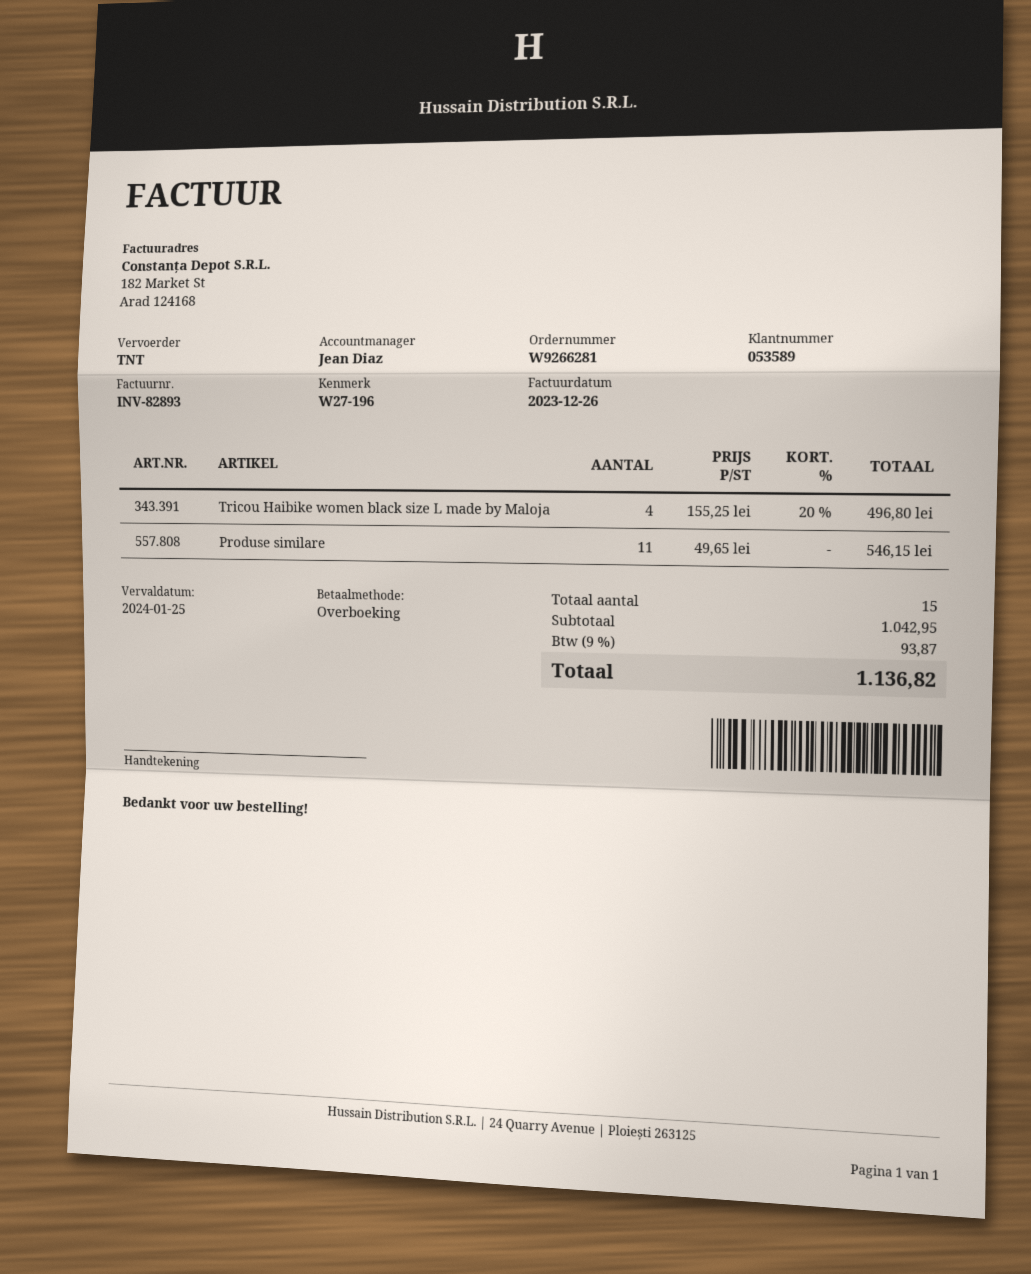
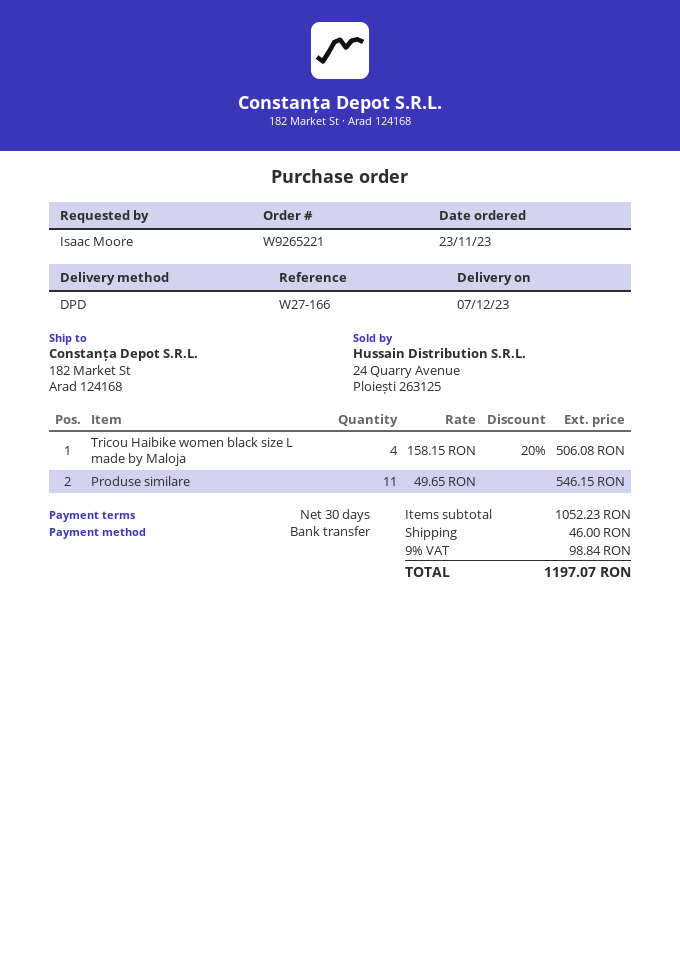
order number: W9266281 -> W9265221
reference: W27-196 -> W27-166
shipping method: TNT -> DPD
Tricou Haibike women black size L made by Maloja: 4 x 155.25 - 20% = 496.80 -> 4 x 158.15 - 20% = 506.08
subtotal: 1042.95 -> 1052.23
shipping: none -> 46.00
tax: 9% = 93.87 -> 9% = 98.84
total: 1136.82 -> 1197.07

